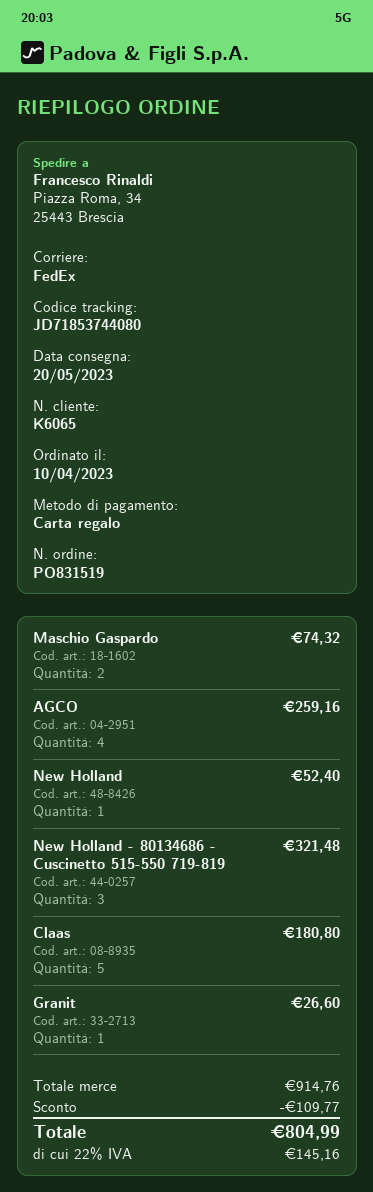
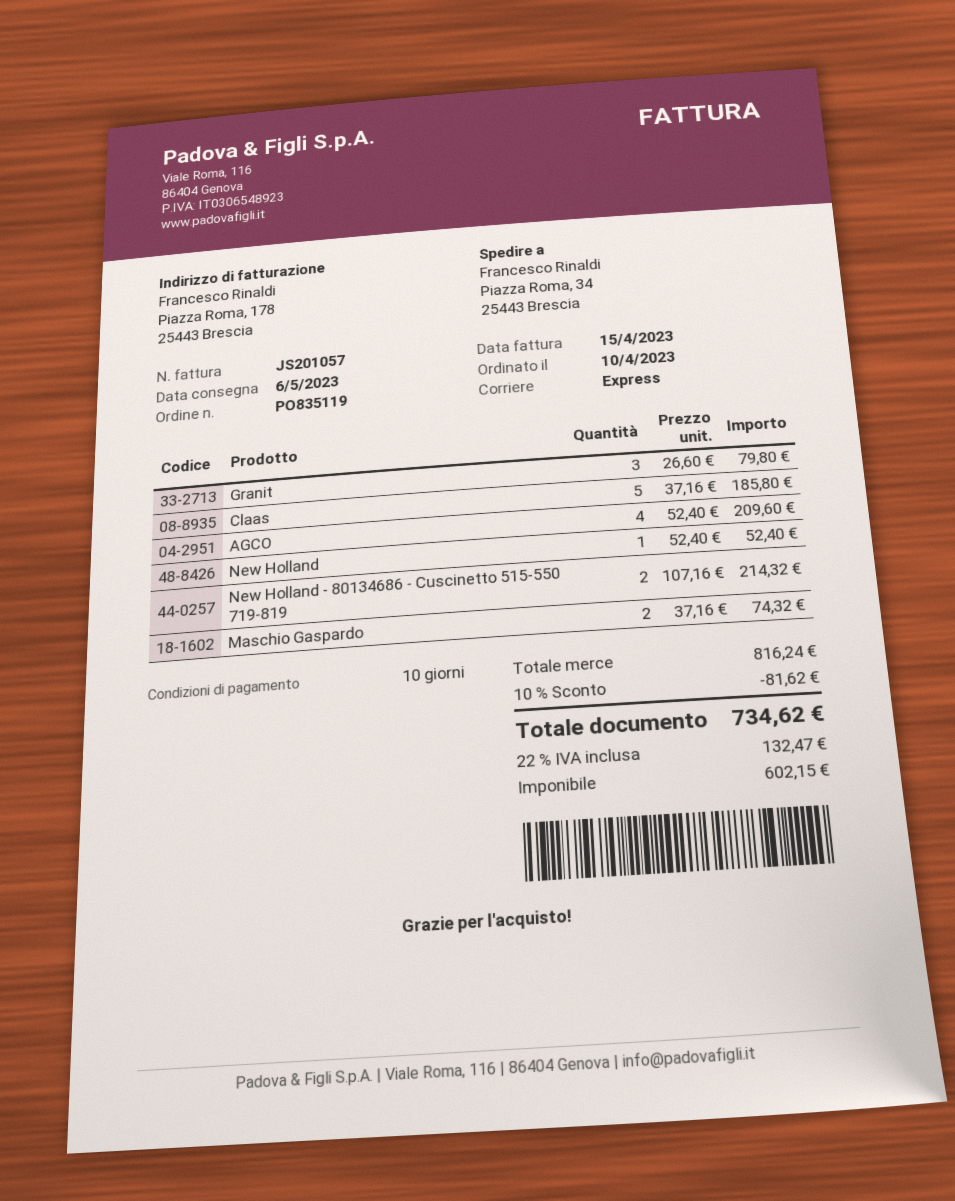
order number: PO831519 -> PO835119
delivery date: 2023-05-20 -> 2023-05-06
shipping method: FedEx -> express
AGCO: 4 for 259.16 -> 4 for 209.60
New Holland - 80134686 - Cuscinetto 515-550 719-819: 3 for 321.48 -> 2 for 214.32
Claas: 5 for 180.80 -> 5 for 185.80
Granit: 1 for 26.60 -> 3 for 79.80
subtotal: 914.76 -> 816.24
discount: 109.77 -> 81.62
tax: 22% = 145.16 -> 22% = 132.47
total: 804.99 -> 734.62

